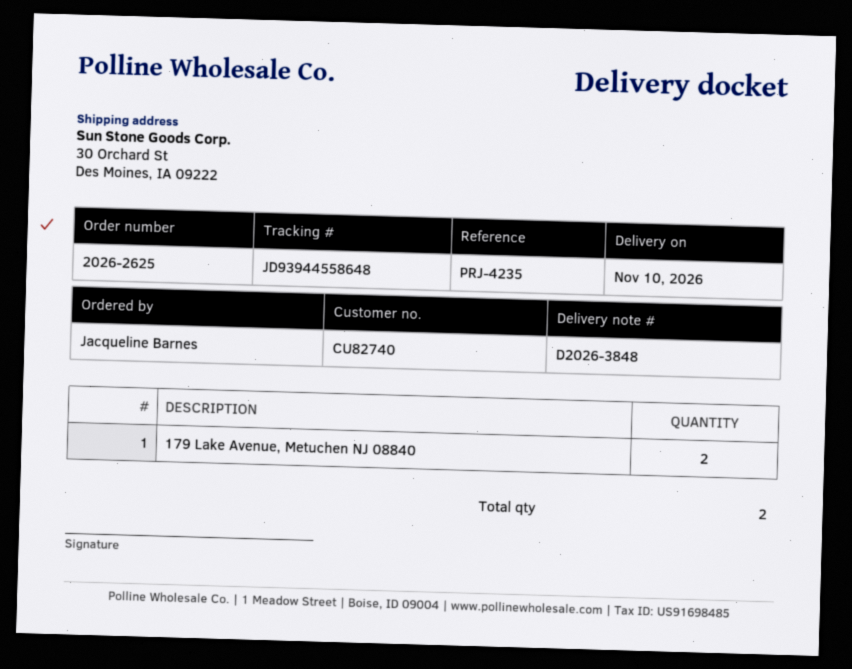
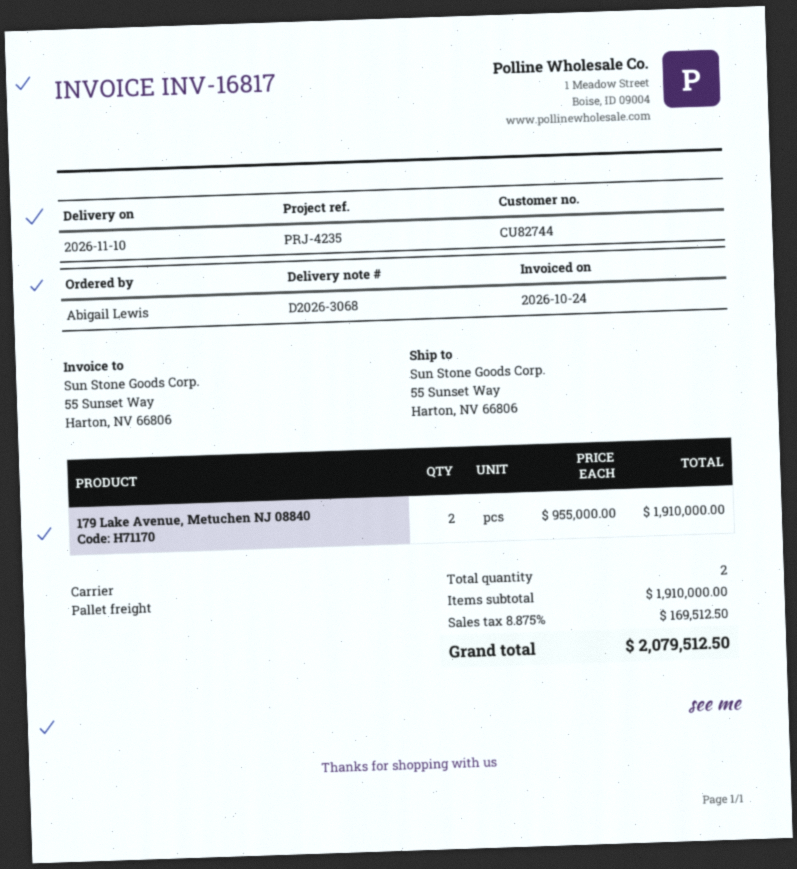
delivery note number: D2026-3848 -> D2026-3068
customer number: CU82740 -> CU82744
ordered by: Jacqueline Barnes -> Abigail Lewis
ship to: 30 Orchard St, Des Moines, IA 09222 -> 55 Sunset Way, Harton, NV 66806

